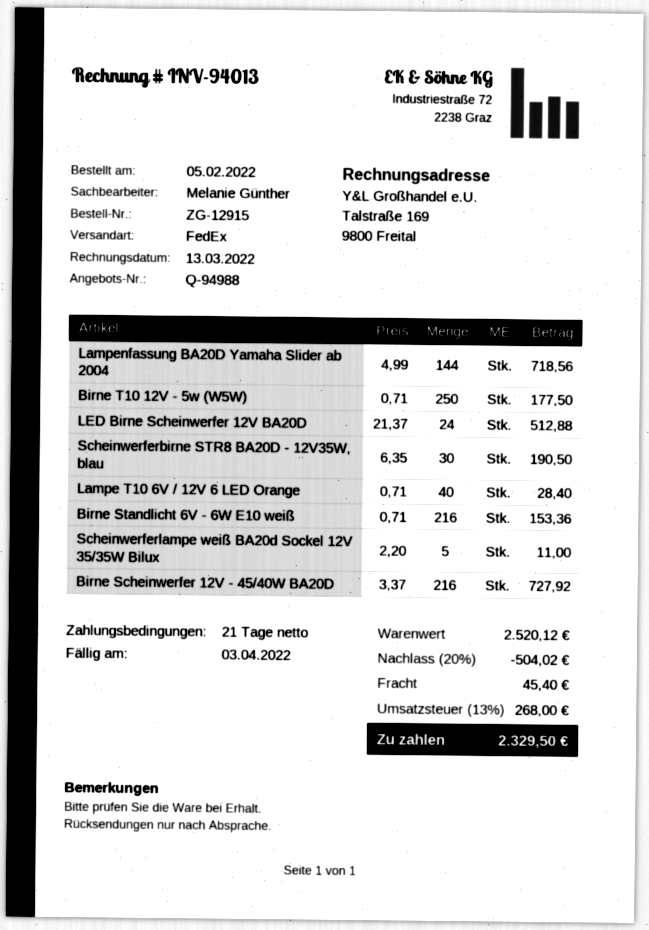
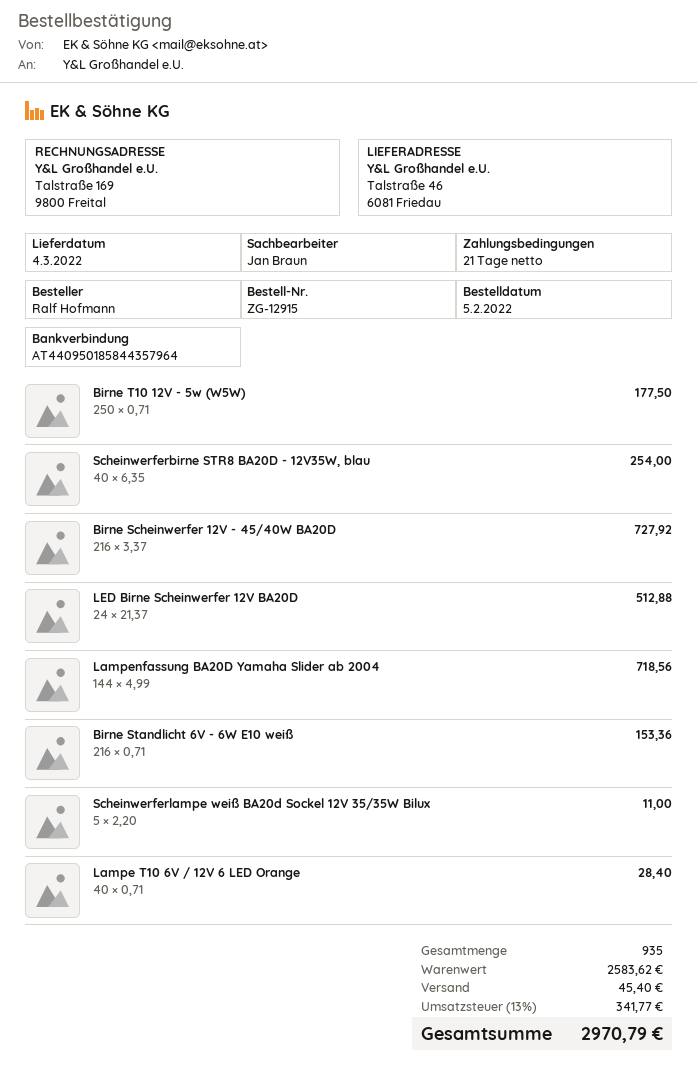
sales rep: Melanie Günther -> Jan Braun
Scheinwerferbirne STR8 BA20D - 12V35W, blau: 30 x 6.35 = 190.50 -> 40 x 6.35 = 254.00
subtotal: 2520.12 -> 2583.62
discount: 20% = 504.02 -> none
tax: 13% = 268.00 -> 13% = 341.77
total: 2329.50 -> 2970.79

